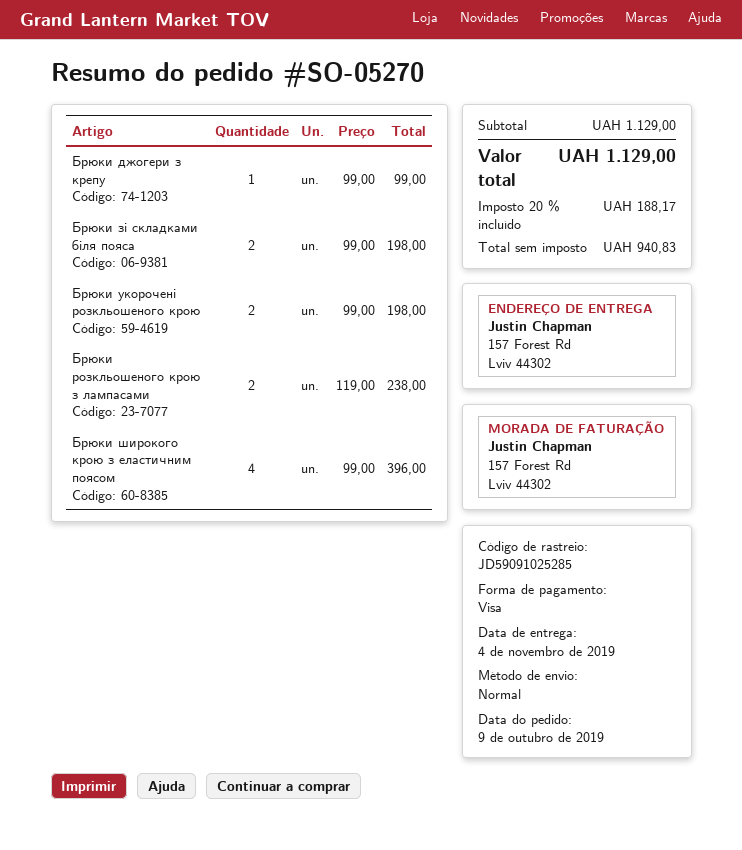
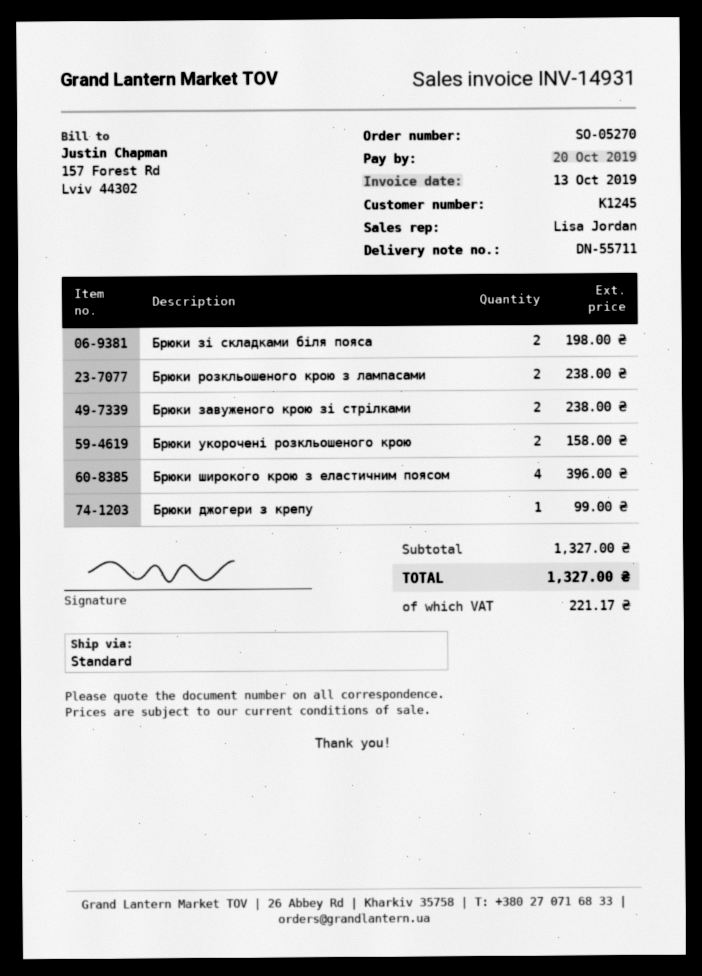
Брюки укорочені розкльошеного крою: 2 for 198.00 -> 2 for 158.00
Брюки завуженого крою зі стрілками: none -> 2 for 238.00
subtotal: 1129.00 -> 1327.00
tax: 188.17 -> 221.17
total: 1129.00 -> 1327.00

